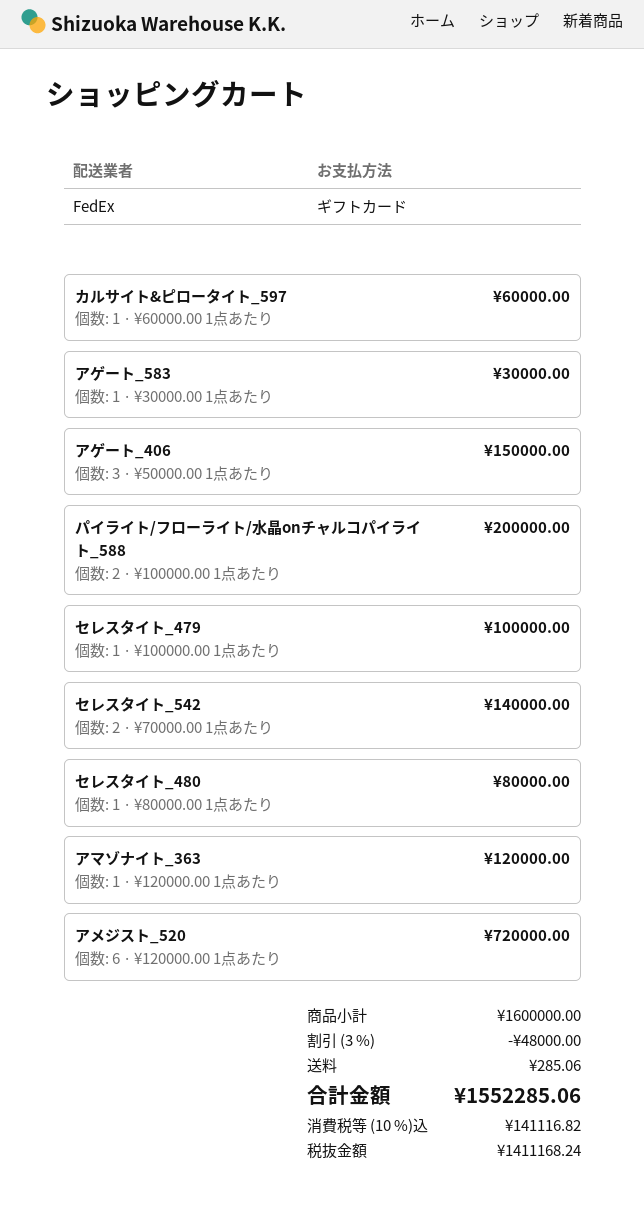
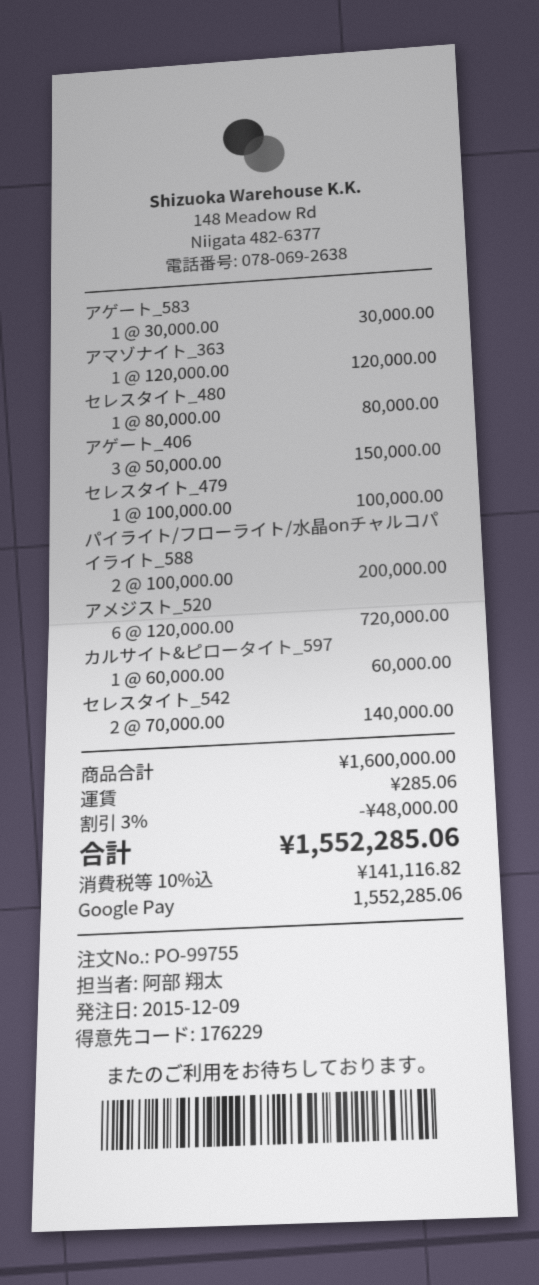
payment method: gift card -> Google Pay

